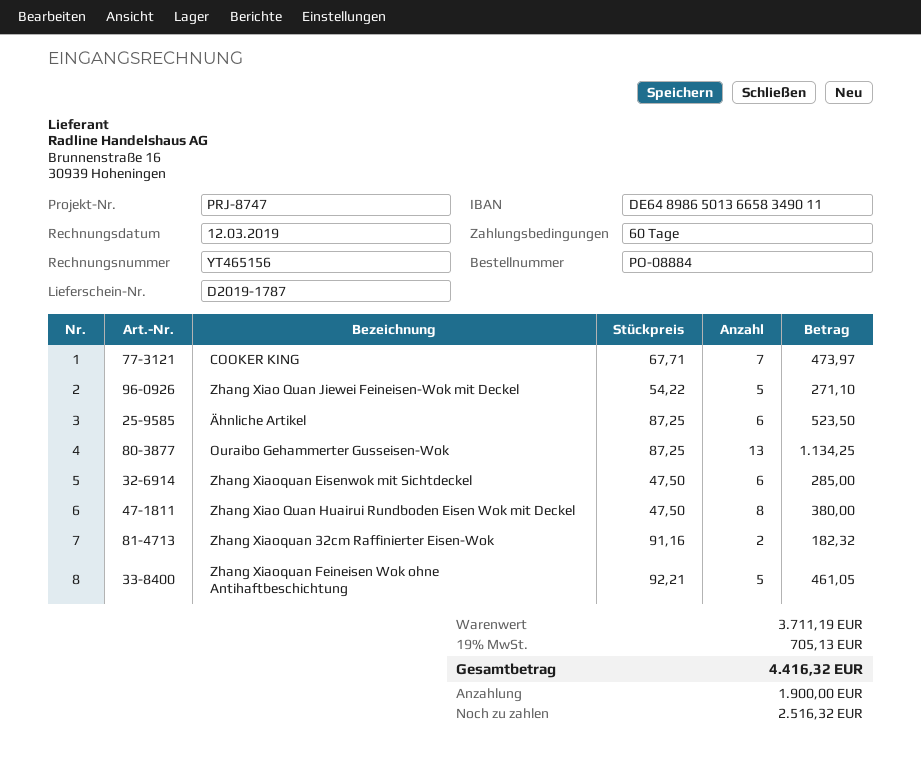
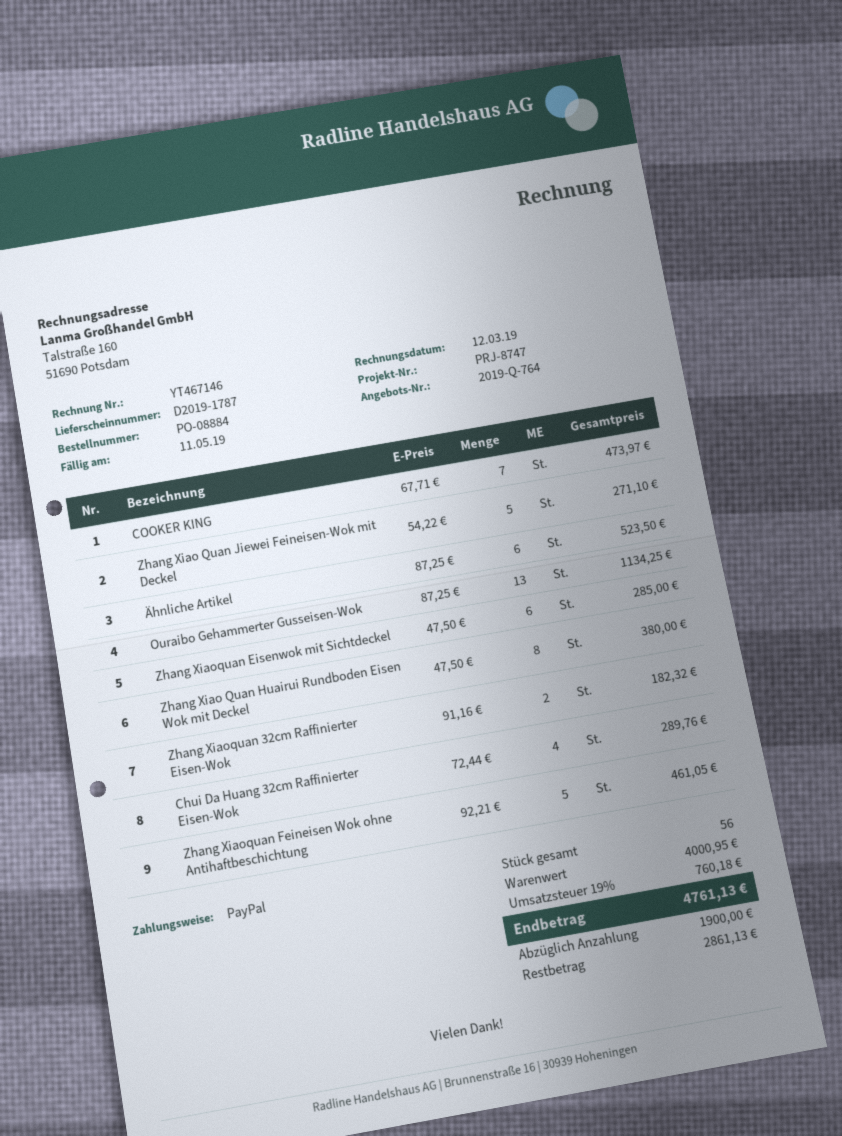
invoice number: YT465156 -> YT467146
Chui Da Huang 32cm Raffinierter Eisen-Wok: none -> 4 x 72.44 = 289.76
subtotal: 3711.19 -> 4000.95
tax: 19% = 705.13 -> 19% = 760.18
total: 4416.32 -> 4761.13
balance: 2516.32 -> 2861.13

